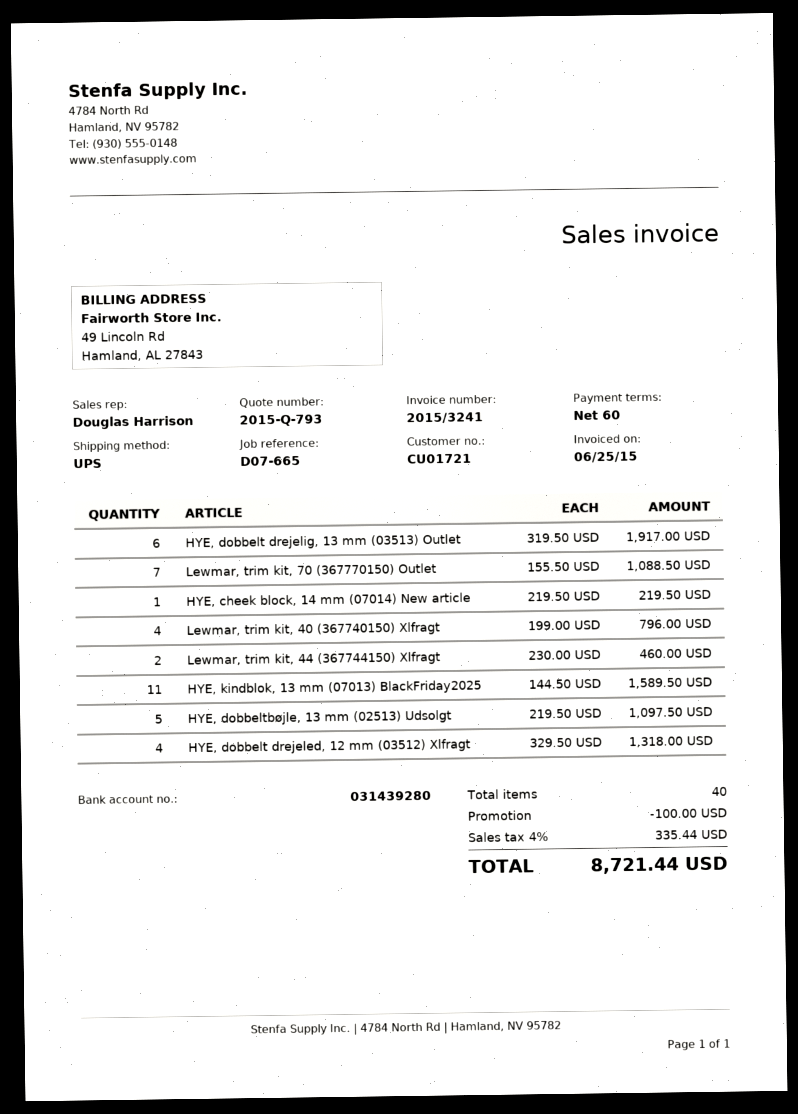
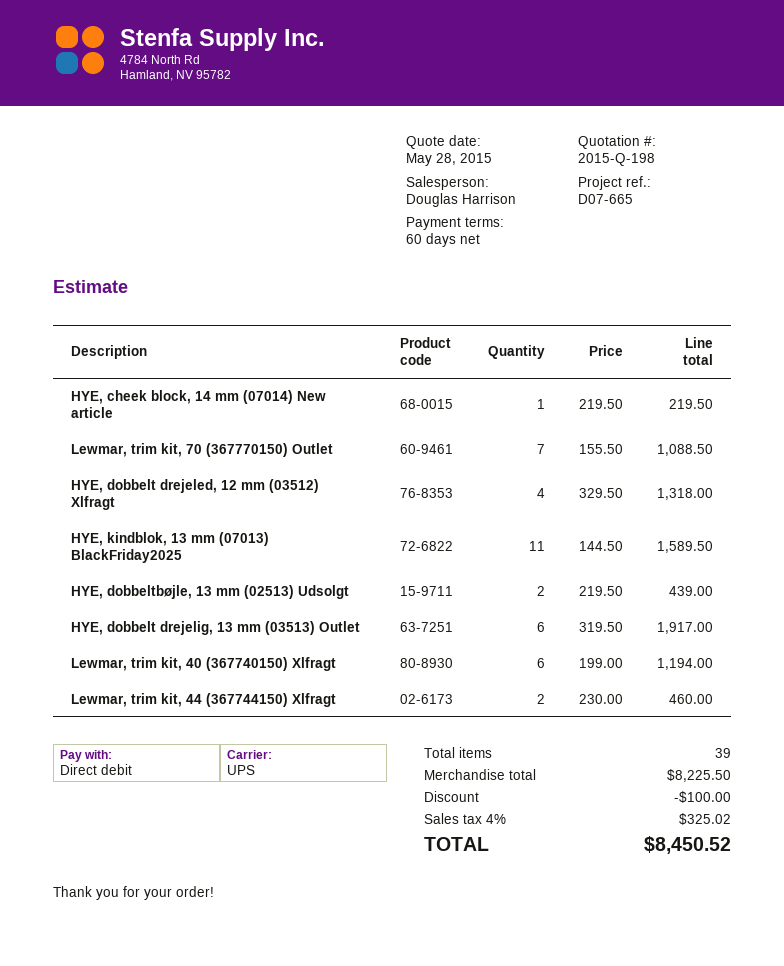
quote number: 2015-Q-793 -> 2015-Q-198
Lewmar, trim kit, 40 (367740150) Xlfragt: 4 x 199.00 = 796.00 -> 6 x 199.00 = 1194.00
HYE, dobbeltbøjle, 13 mm (02513) Udsolgt: 5 x 219.50 = 1097.50 -> 2 x 219.50 = 439.00
total quantity: 40 -> 39
tax: 4% = 335.44 -> 4% = 325.02
total: 8721.44 -> 8450.52

